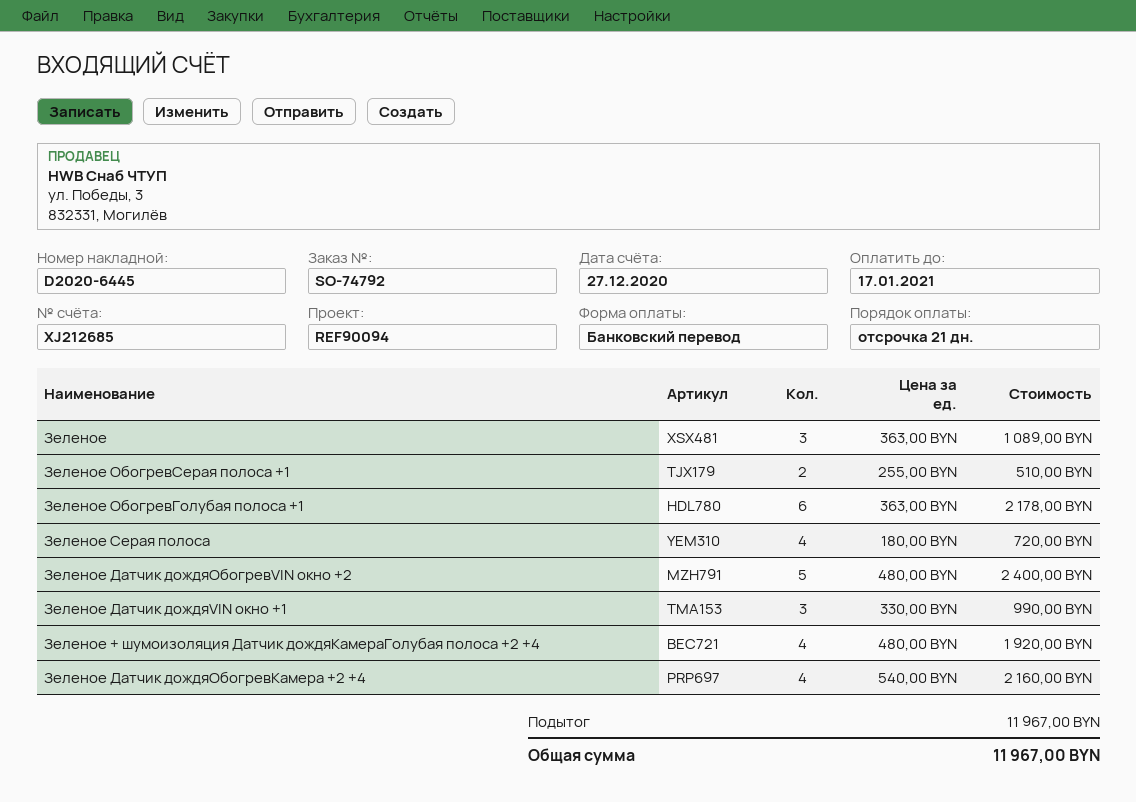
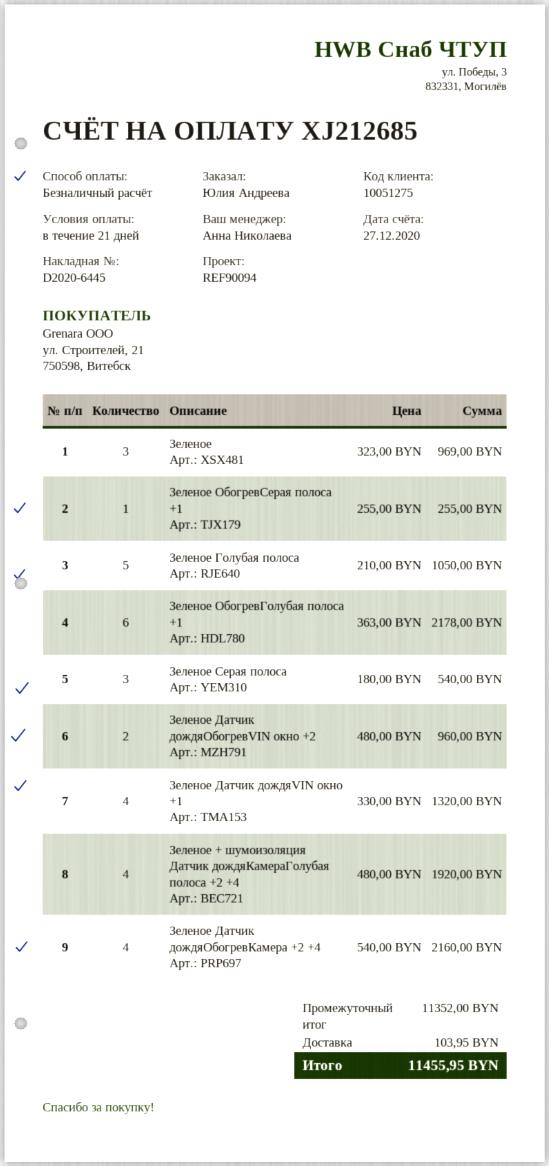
Зеленое: 3 x 363.00 = 1089.00 -> 3 x 323.00 = 969.00
Зеленое ОбогревСерая полоса +1: 2 x 255.00 = 510.00 -> 1 x 255.00 = 255.00
Зеленое Серая полоса: 4 x 180.00 = 720.00 -> 3 x 180.00 = 540.00
Зеленое Датчик дождяОбогревVIN окно +2: 5 x 480.00 = 2400.00 -> 2 x 480.00 = 960.00
Зеленое Датчик дождяVIN окно +1: 3 x 330.00 = 990.00 -> 4 x 330.00 = 1320.00
Зеленое Голубая полоса: none -> 5 x 210.00 = 1050.00
subtotal: 11967.00 -> 11352.00
shipping: none -> 103.95
total: 11967.00 -> 11455.95

